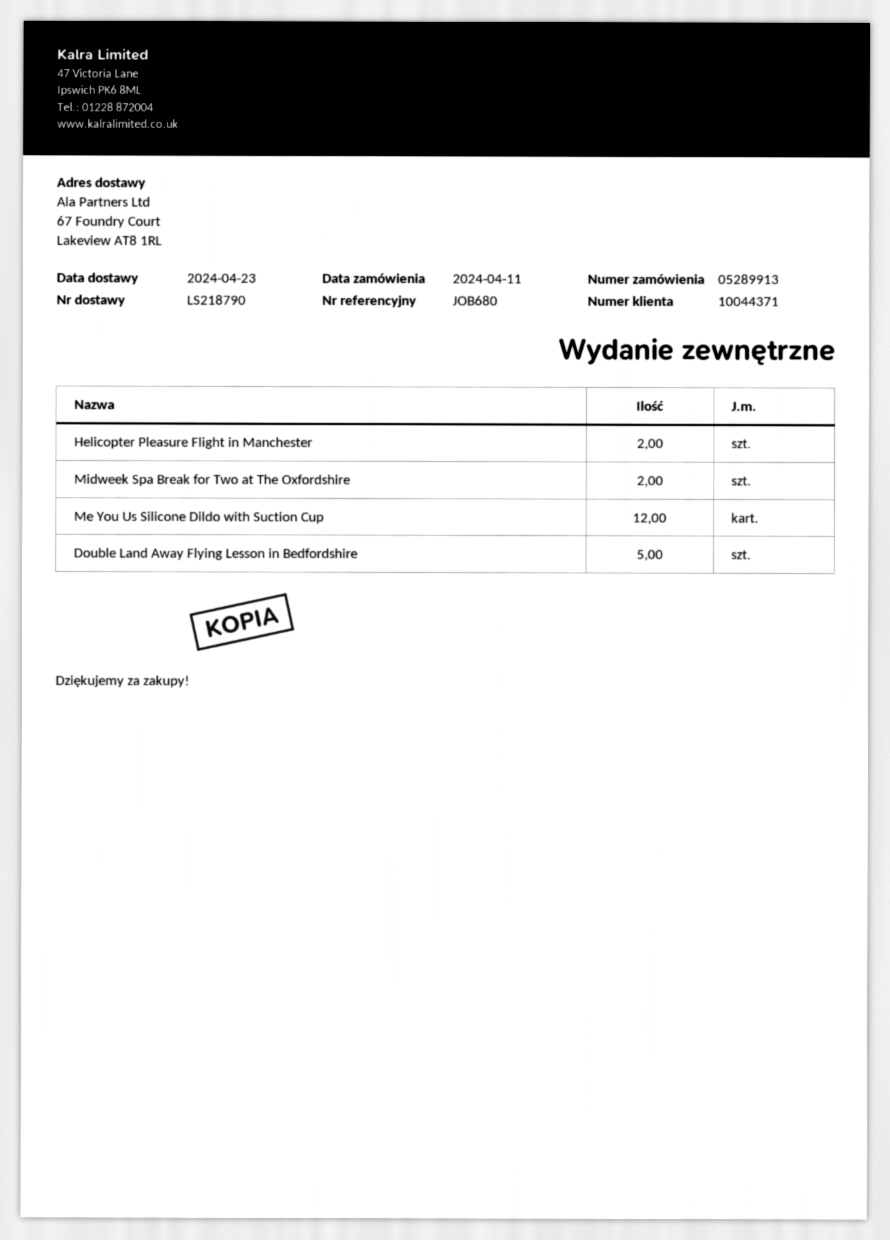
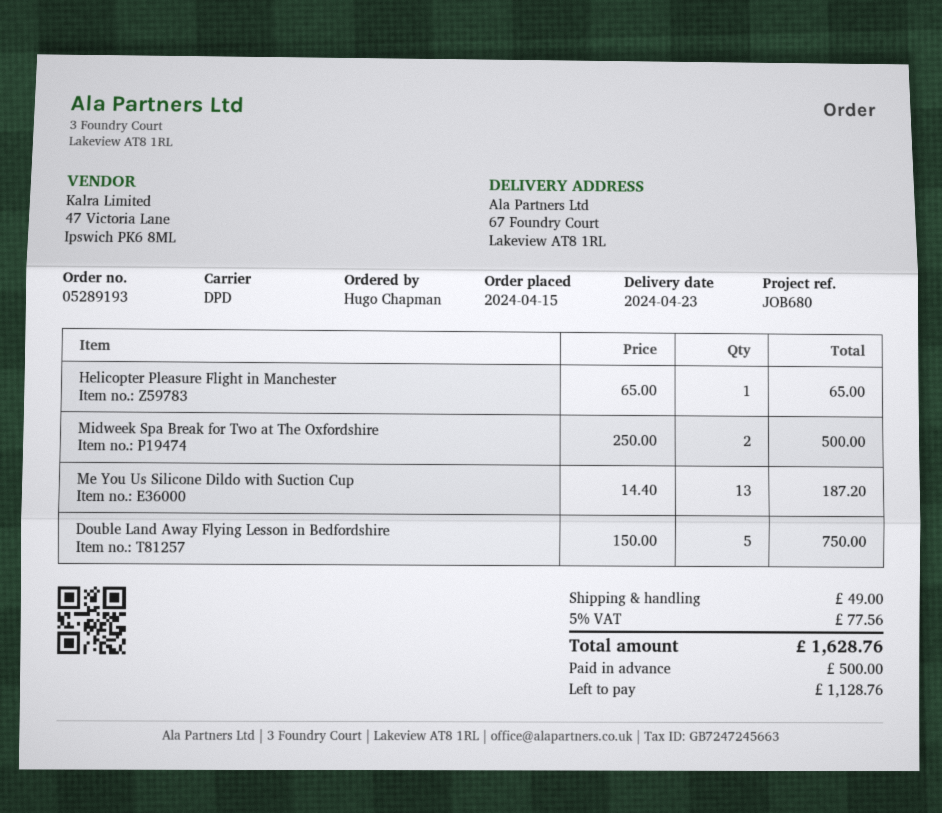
order number: 05289913 -> 05289193
order date: 2024-04-11 -> 2024-04-15
Helicopter Pleasure Flight in Manchester: 2 -> 1
Me You Us Silicone Dildo with Suction Cup: 12 -> 13

